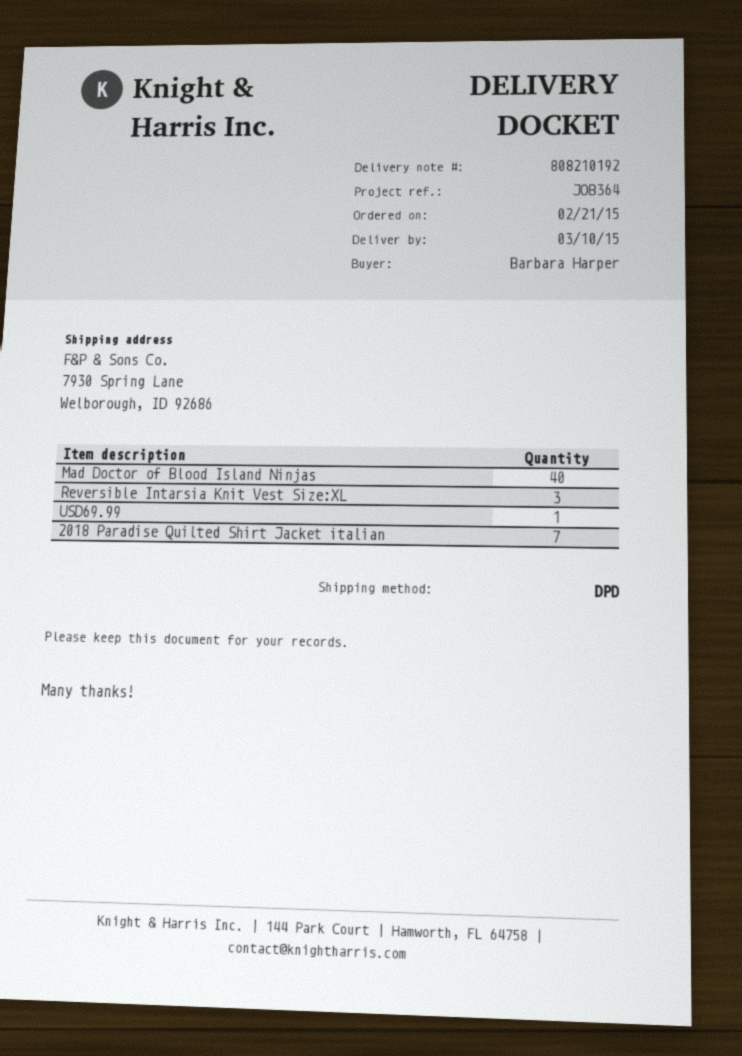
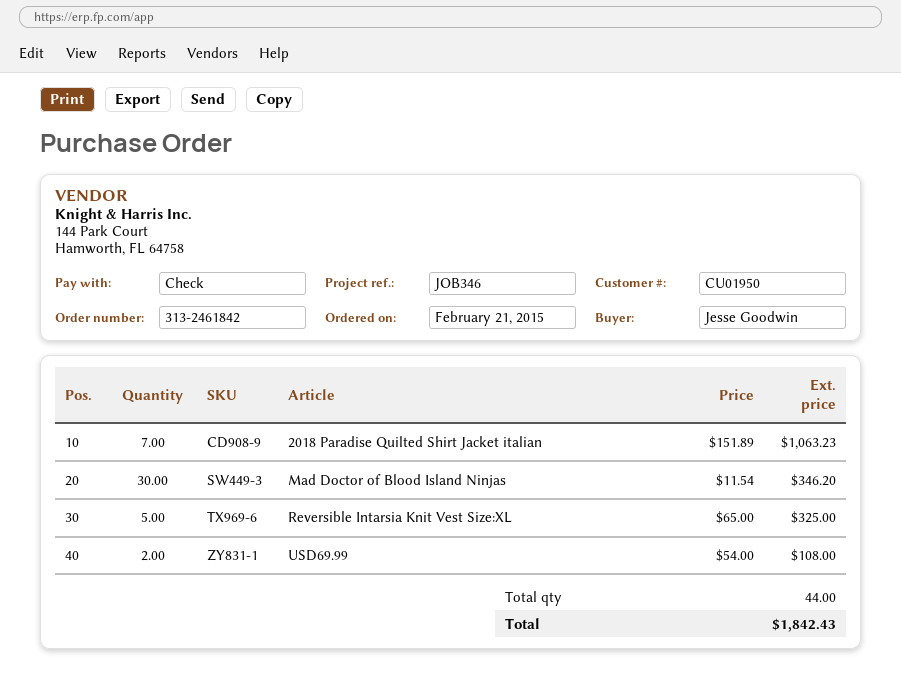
reference: JOB364 -> JOB346
ordered by: Barbara Harper -> Jesse Goodwin
Mad Doctor of Blood Island Ninjas: 40 -> 30
Reversible Intarsia Knit Vest Size:XL: 3 -> 5
USD69.99: 1 -> 2

